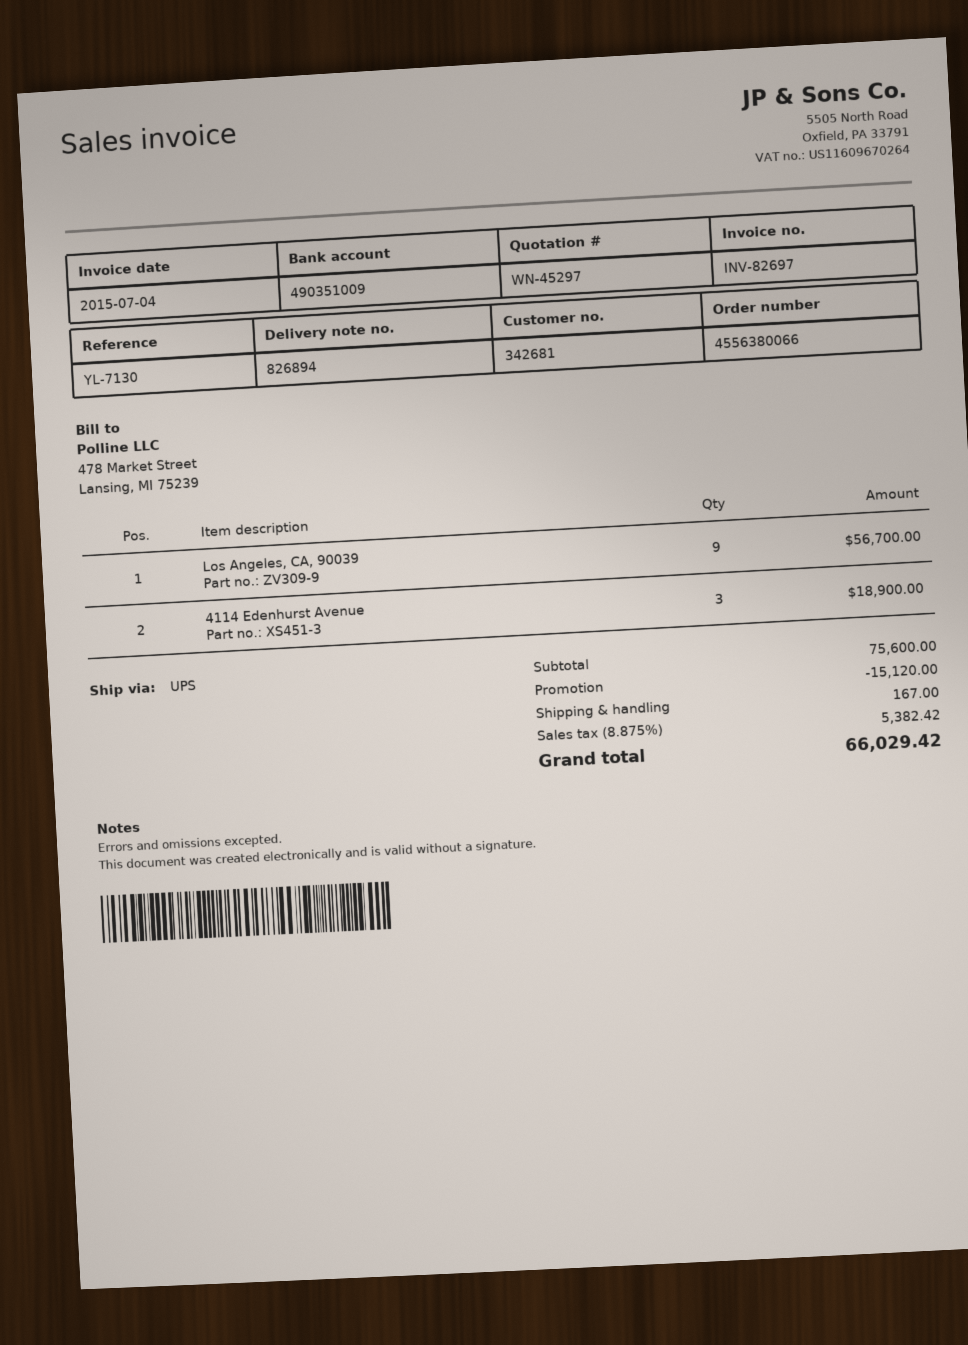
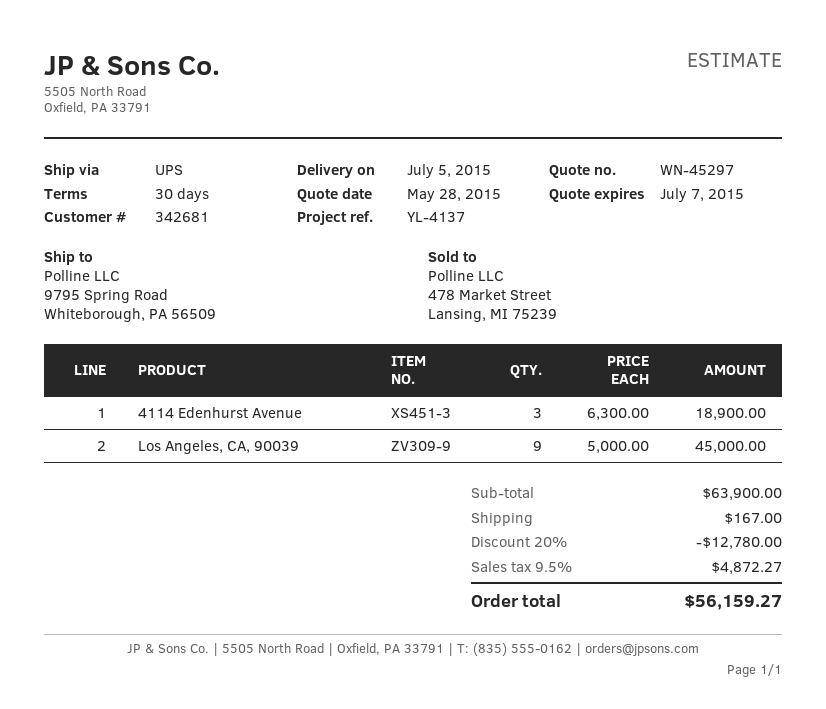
reference: YL-7130 -> YL-4137
Los Angeles, CA, 90039: 9 for 56700.00 -> 9 for 45000.00
subtotal: 75600.00 -> 63900.00
discount: 15120.00 -> 12780.00
tax: 8.875% = 5382.42 -> 9.5% = 4872.27
total: 66029.42 -> 56159.27

